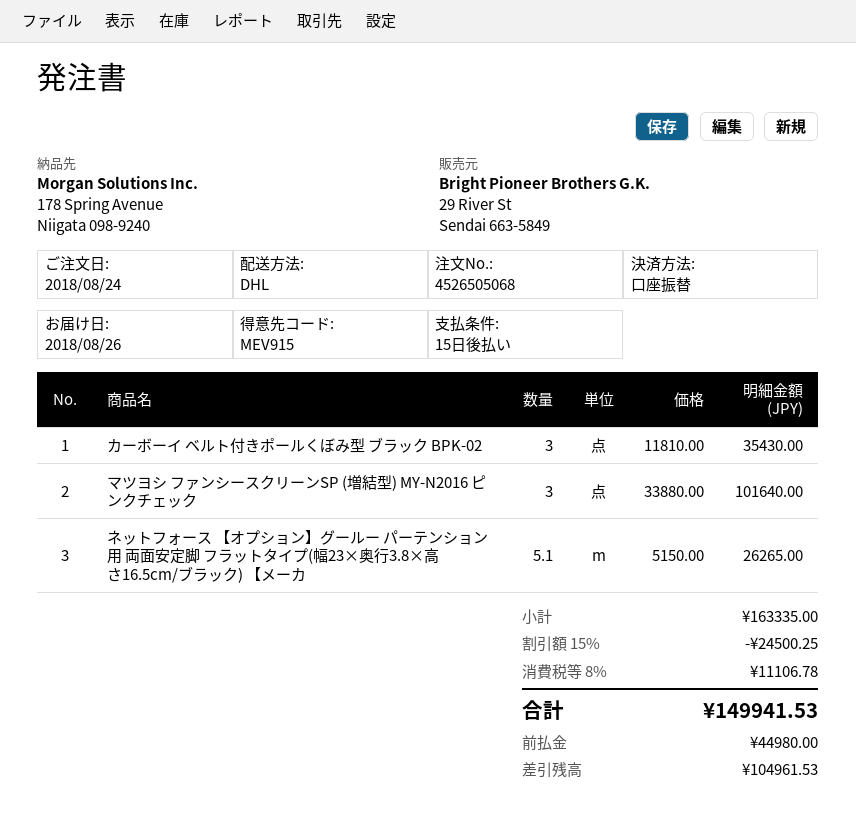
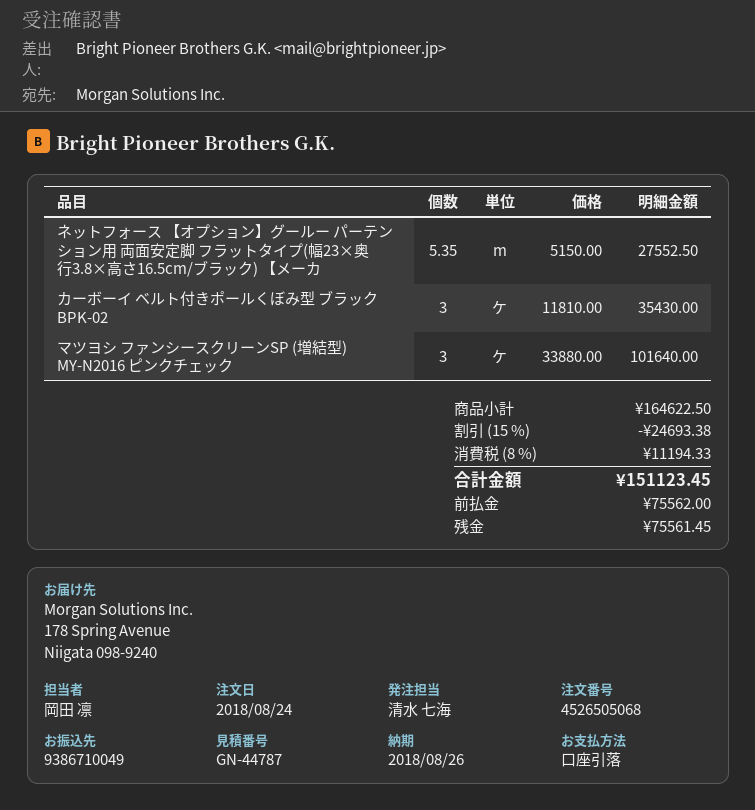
ネットフォース 【オプション】グールー パーテンション用 両面安定脚 フラットタイプ(幅23×奥行3.8×高さ16.5cm/ブラック) 【メーカ: 5.1 x 5150.00 = 26265.00 -> 5.35 x 5150.00 = 27552.50
subtotal: 163335.00 -> 164622.50
discount: 15% = 24500.25 -> 15% = 24693.38
tax: 8% = 11106.78 -> 8% = 11194.33
total: 149941.53 -> 151123.45
deposit: 44980.00 -> 75562.00
balance: 104961.53 -> 75561.45

